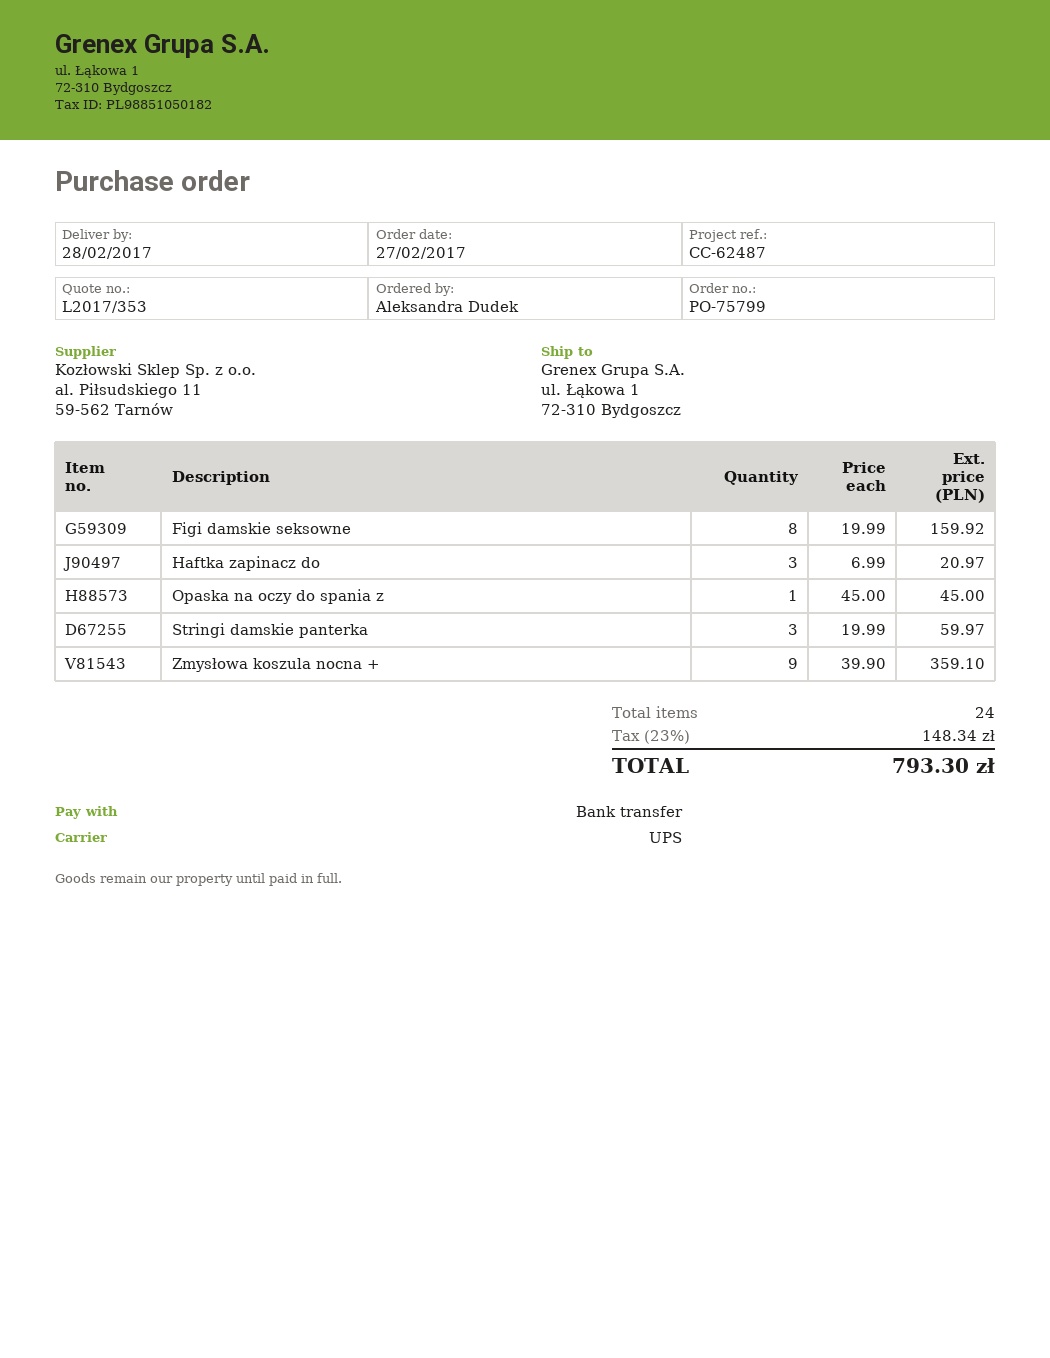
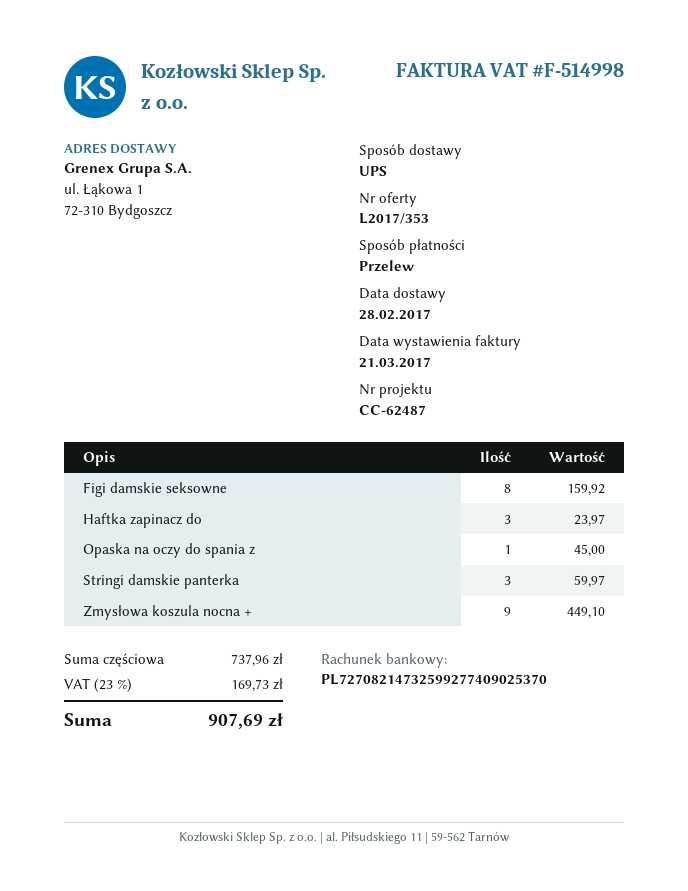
Haftka zapinacz do: 3 for 20.97 -> 3 for 23.97
Zmysłowa koszula nocna +: 9 for 359.10 -> 9 for 449.10
tax: 23% = 148.34 -> 23% = 169.73
total: 793.30 -> 907.69

